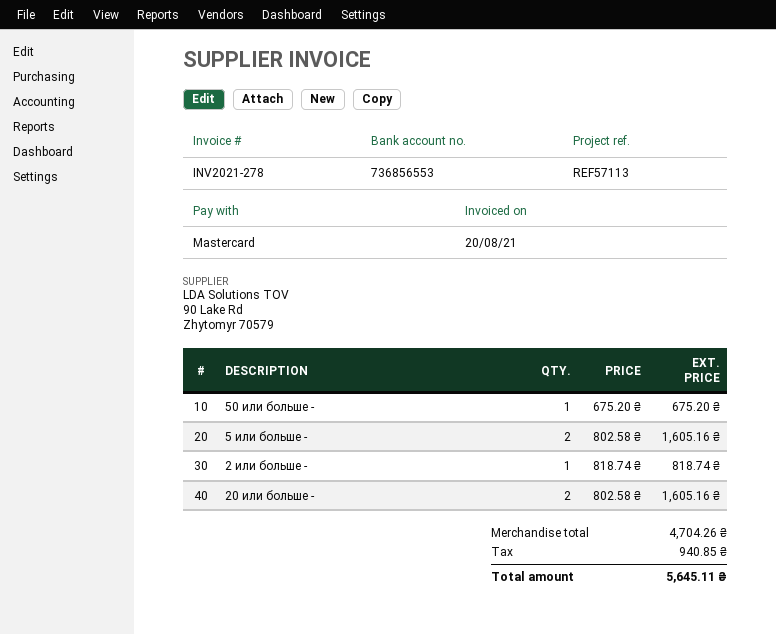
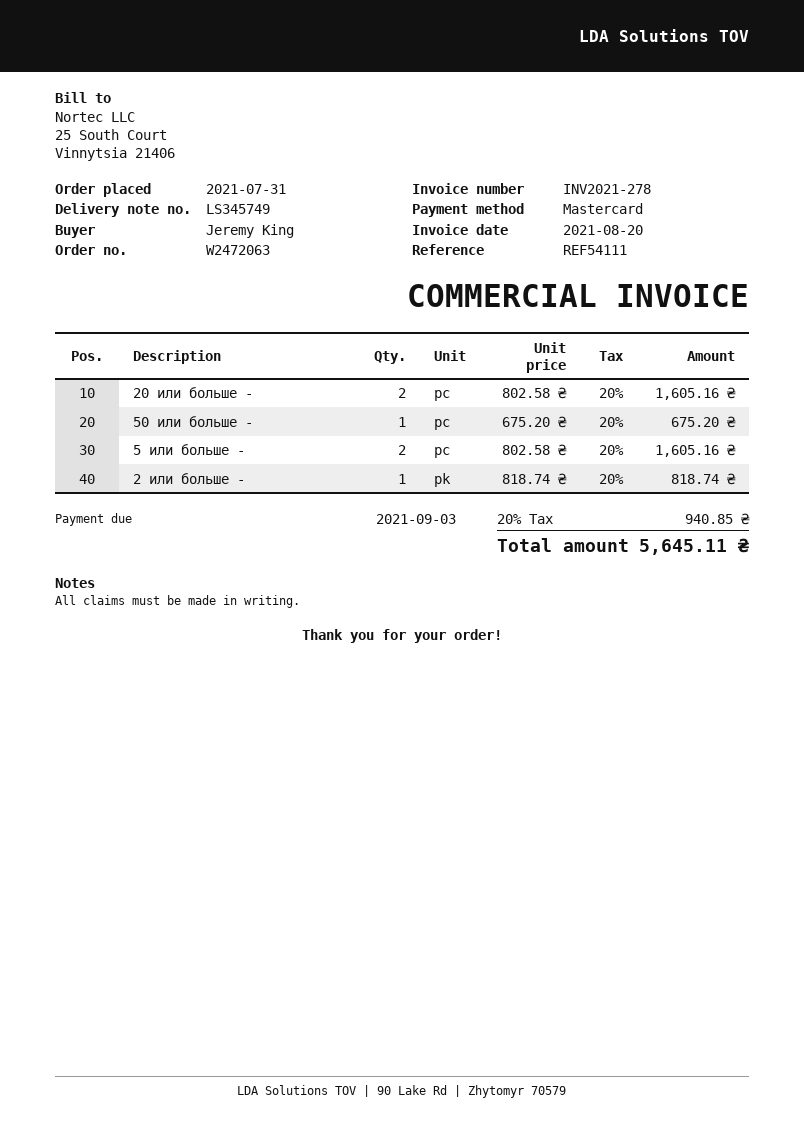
reference: REF57113 -> REF54111

